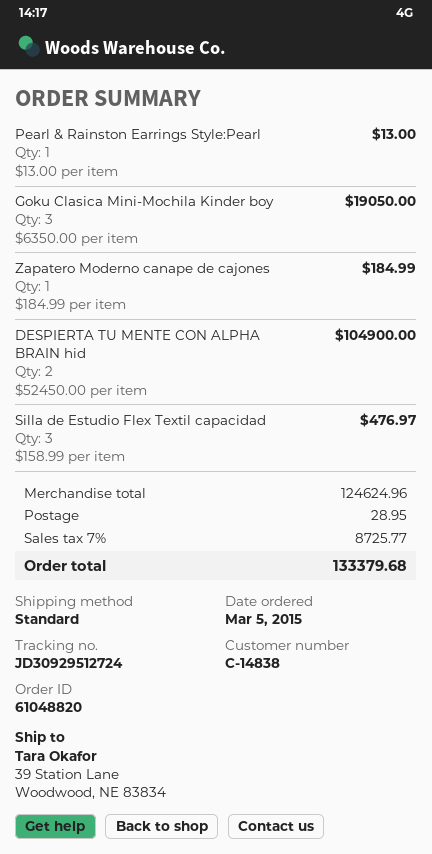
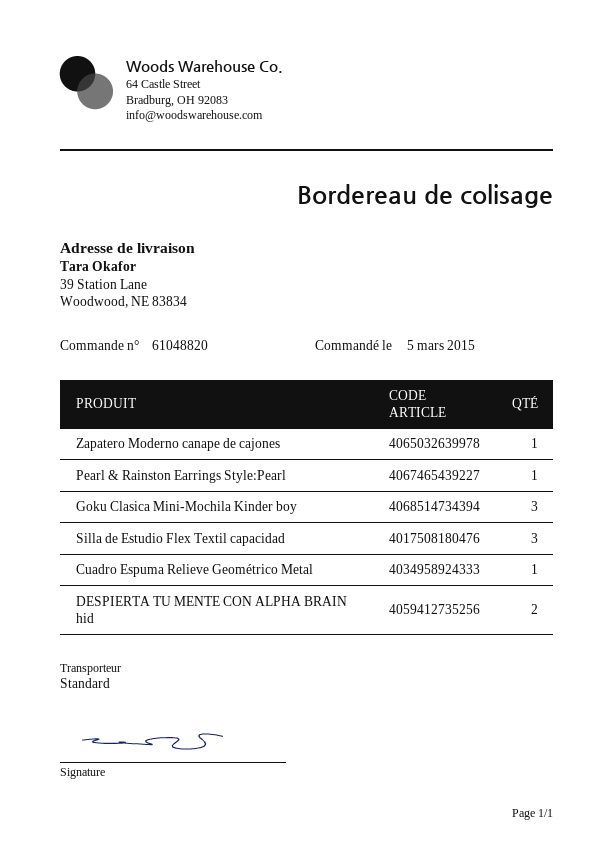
Cuadro Espuma Relieve Geométrico Metal: none -> 1

